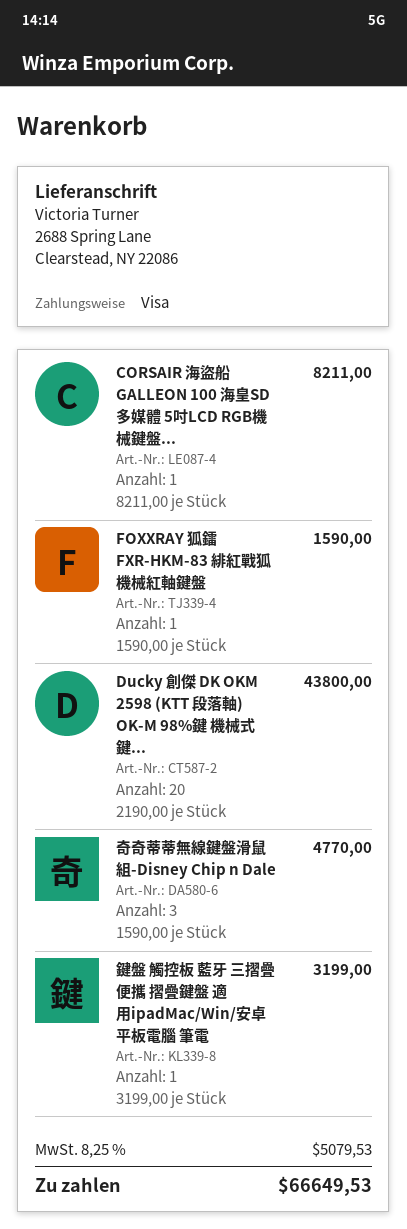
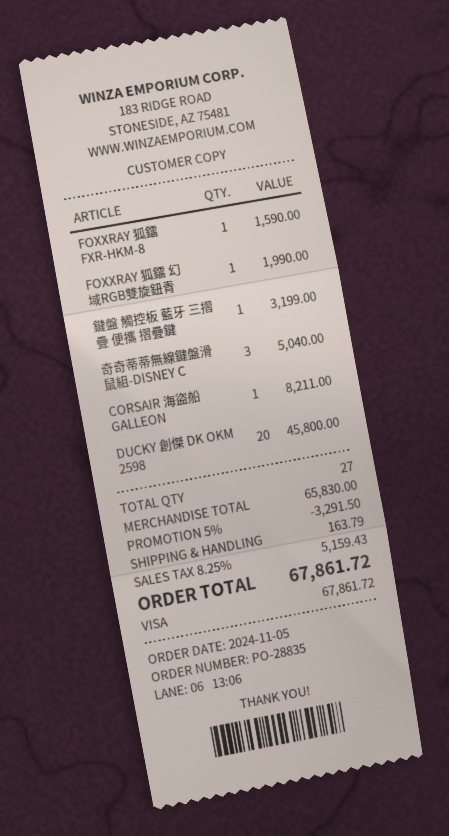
Ducky 創傑 DK OKM 2598 (KTT 段落軸) OK-M 98%鍵 機械式鍵...: 20 for 43800.00 -> 20 for 45800.00
奇奇蒂蒂無線鍵盤滑鼠組-Disney Chip n Dale: 3 for 4770.00 -> 3 for 5040.00
FOXXRAY 狐鐳 幻域RGB雙旋鈕青: none -> 1 for 1990.00
discount: none -> 5% = 3291.50
shipping: none -> 163.79
tax: 8.25% = 5079.53 -> 8.25% = 5159.43
total: 66649.53 -> 67861.72

